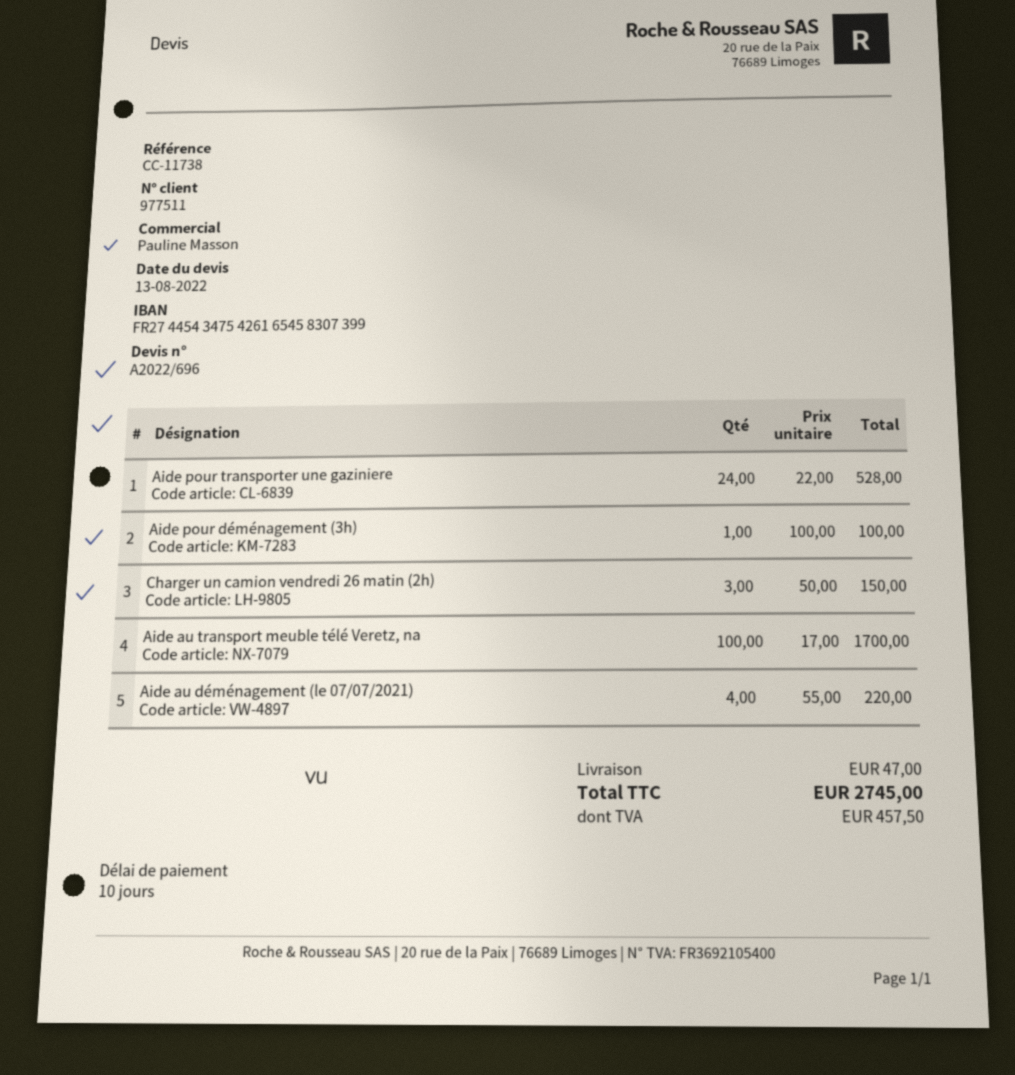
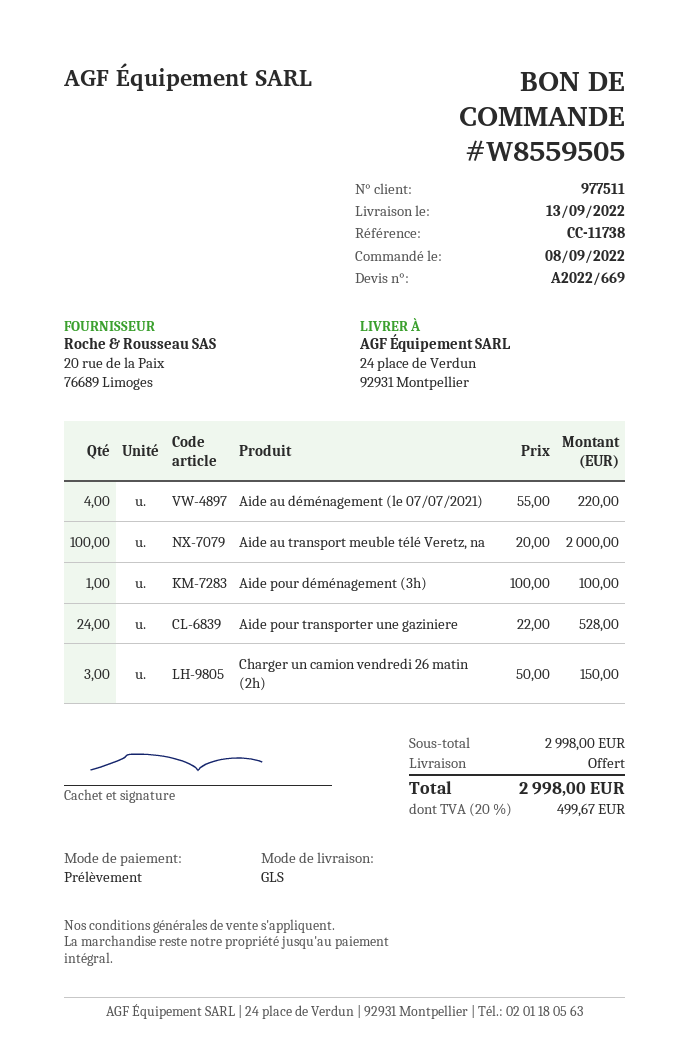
quote number: A2022/696 -> A2022/669
Aide au transport meuble télé Veretz, na: 100 x 17.00 = 1700.00 -> 100 x 20.00 = 2000.00
shipping: 47.00 -> 0.00
tax: 457.50 -> 499.67
total: 2745.00 -> 2998.00

